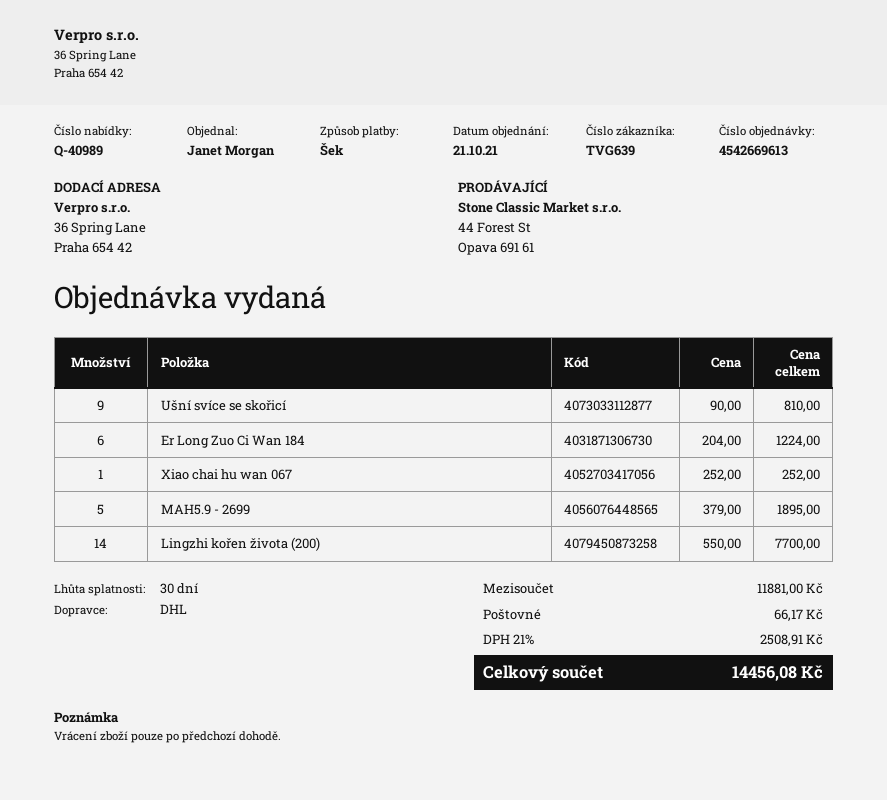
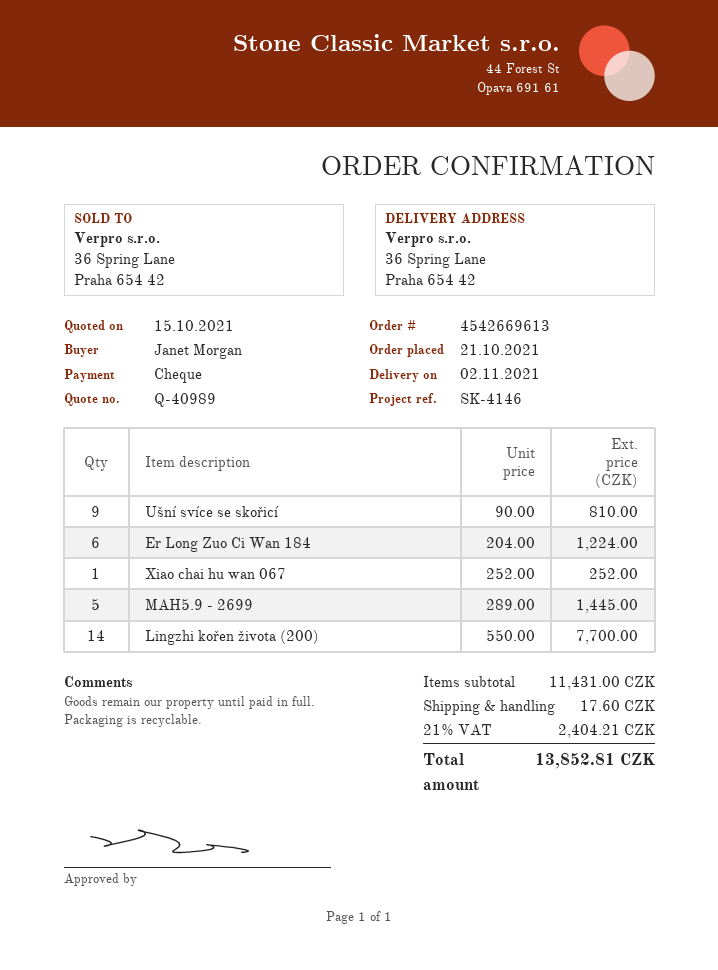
MAH5.9 - 2699: 5 x 379.00 = 1895.00 -> 5 x 289.00 = 1445.00
subtotal: 11881.00 -> 11431.00
shipping: 66.17 -> 17.60
tax: 21% = 2508.91 -> 21% = 2404.21
total: 14456.08 -> 13852.81

